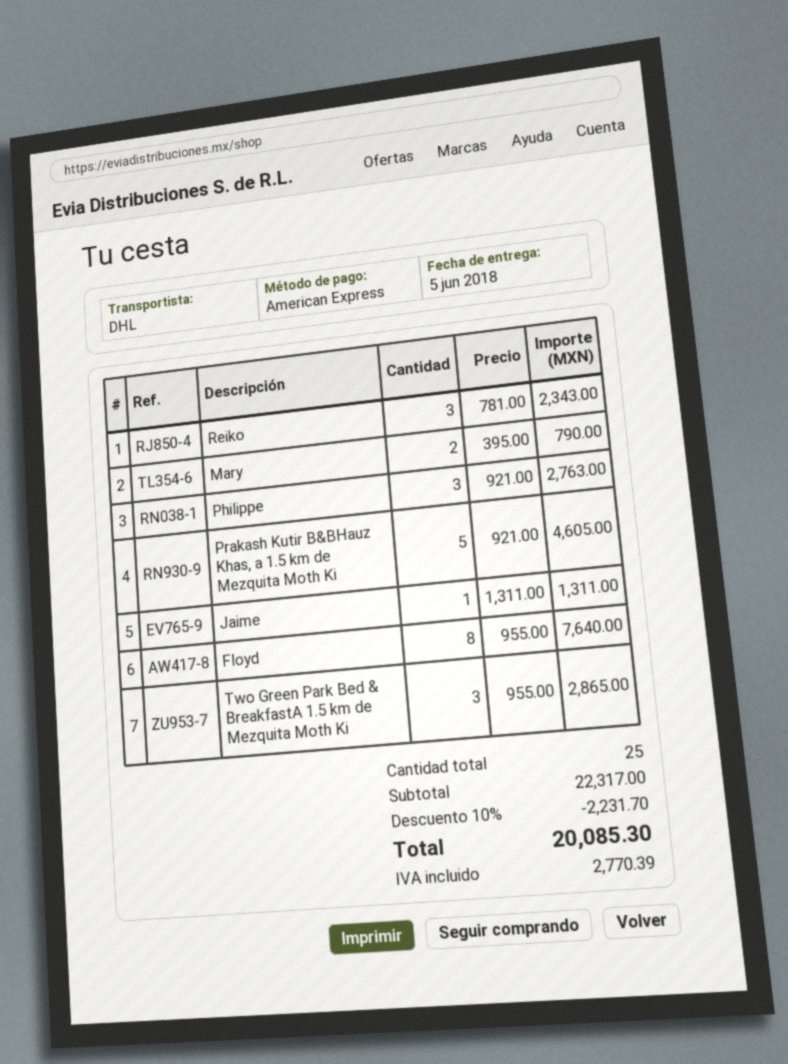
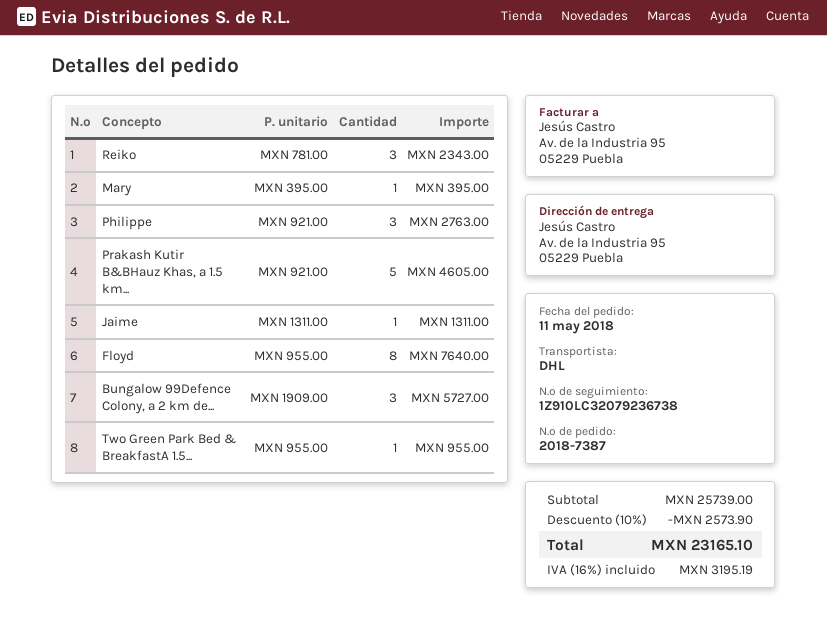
Mary: 2 x 395.00 = 790.00 -> 1 x 395.00 = 395.00
Two Green Park Bed & BreakfastA 1.5 km de Mezquita Moth Ki: 3 x 955.00 = 2865.00 -> 1 x 955.00 = 955.00
Bungalow 99Defence Colony, a 2 km de...: none -> 3 x 1909.00 = 5727.00
subtotal: 22317.00 -> 25739.00
discount: 10% = 2231.70 -> 10% = 2573.90
tax: 2770.39 -> 3195.19
total: 20085.30 -> 23165.10

